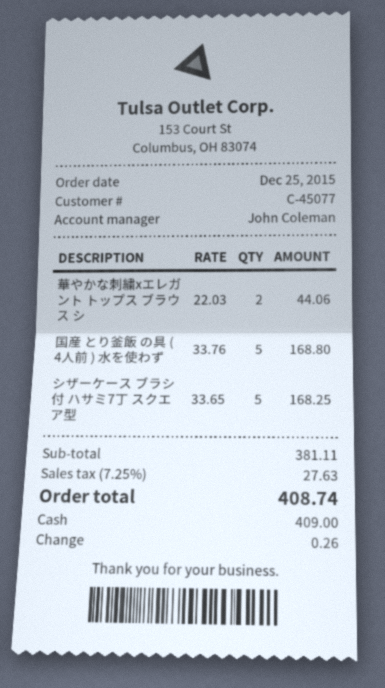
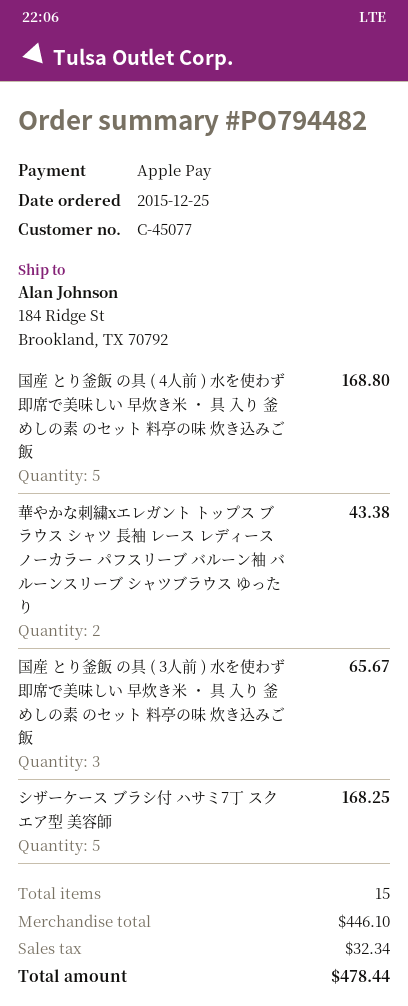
payment method: cash -> Apple Pay
華やかな刺繍xエレガント トップス ブラウス シ: 2 for 44.06 -> 2 for 43.38
国産 とり釜飯 の具 ( 3人前 ) 水を使わず即席で美味しい 早炊き米 ・ 具 入り 釜めしの素 のセット 料亭の味 炊き込みご飯: none -> 3 for 65.67
subtotal: 381.11 -> 446.10
tax: 27.63 -> 32.34
total: 408.74 -> 478.44

